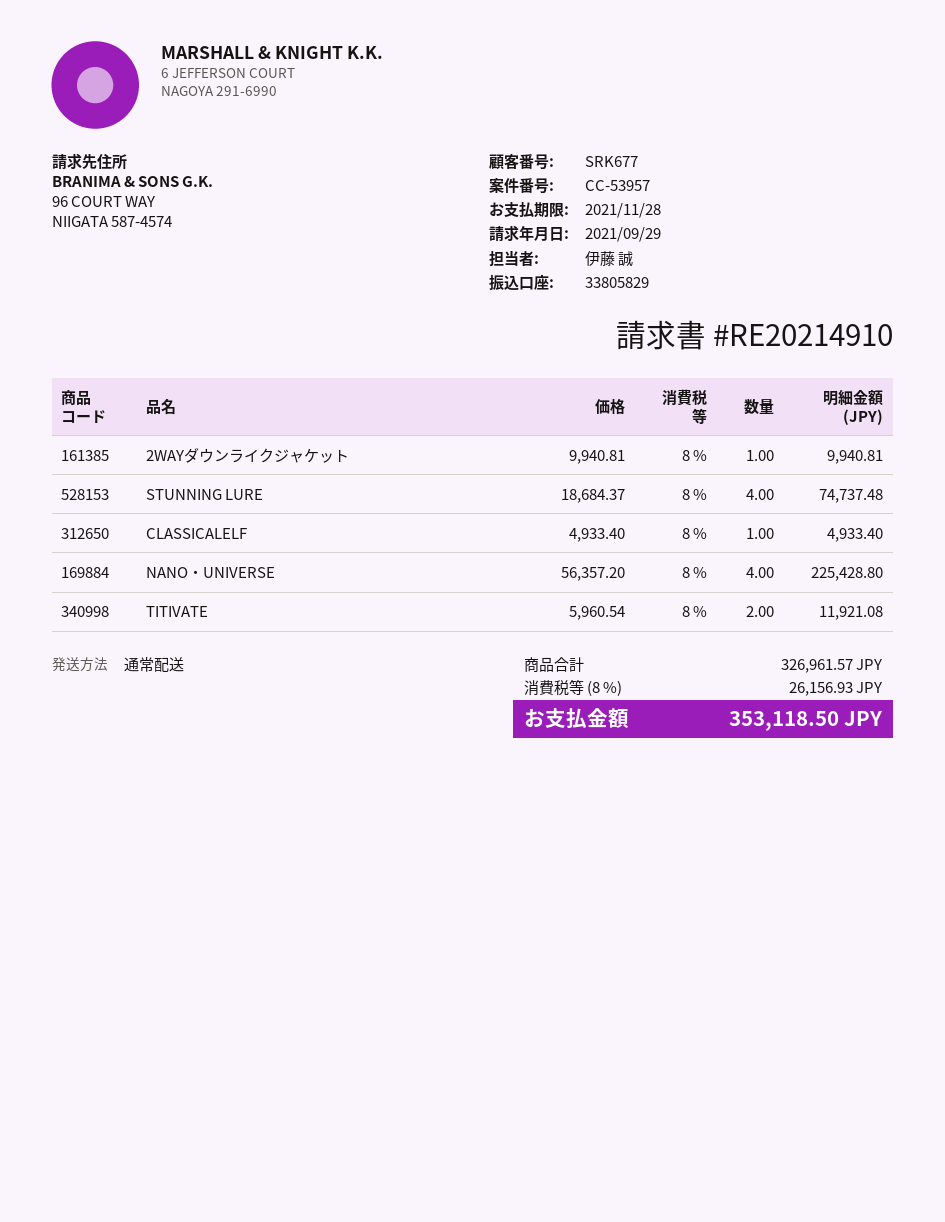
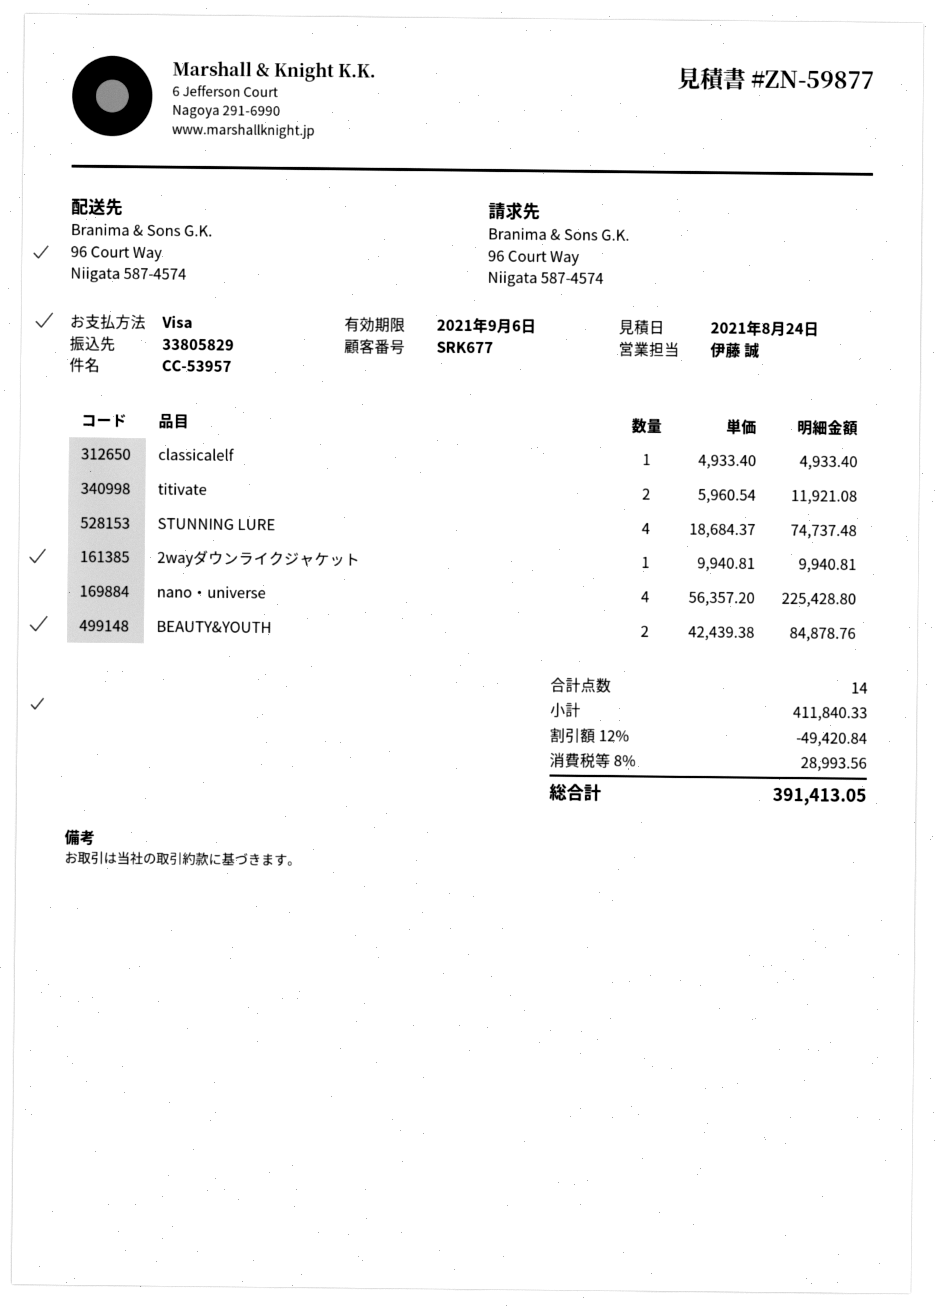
BEAUTY&YOUTH: none -> 2 x 42439.38 = 84878.76
subtotal: 326961.57 -> 411840.33
discount: none -> 12% = 49420.84
tax: 8% = 26156.93 -> 8% = 28993.56
total: 353118.50 -> 391413.05

